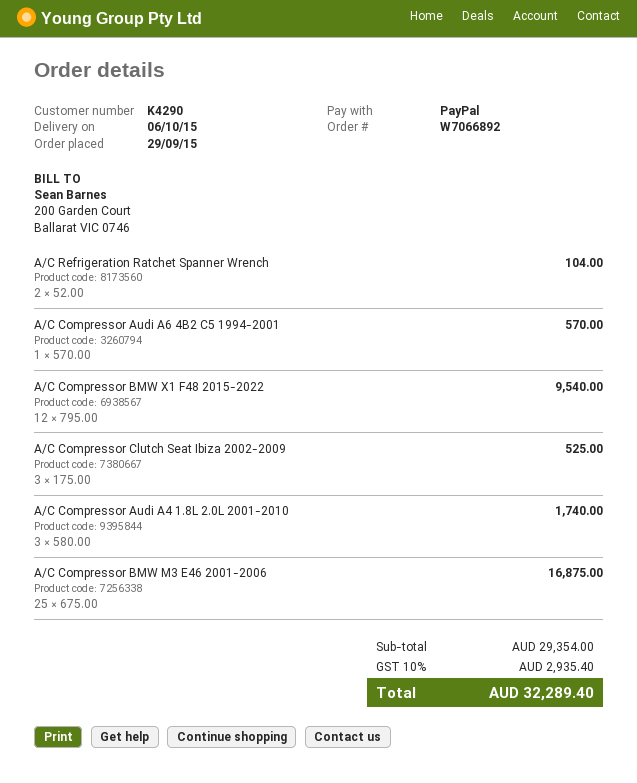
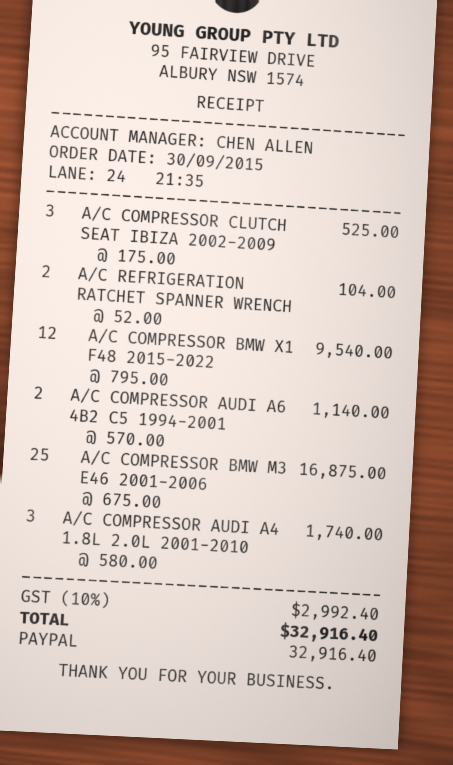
order date: 2015-09-29 -> 2015-09-30
A/C Compressor Audi A6 4B2 C5 1994-2001: 1 x 570.00 = 570.00 -> 2 x 570.00 = 1140.00
tax: 10% = 2935.40 -> 10% = 2992.40
total: 32289.40 -> 32916.40

